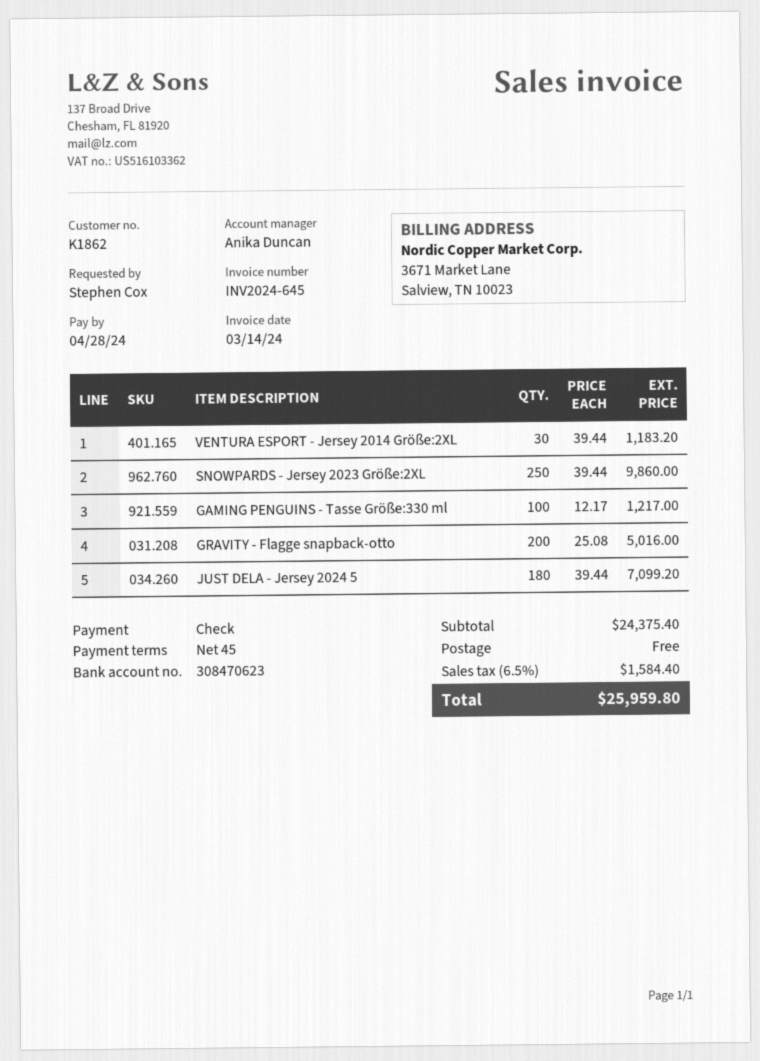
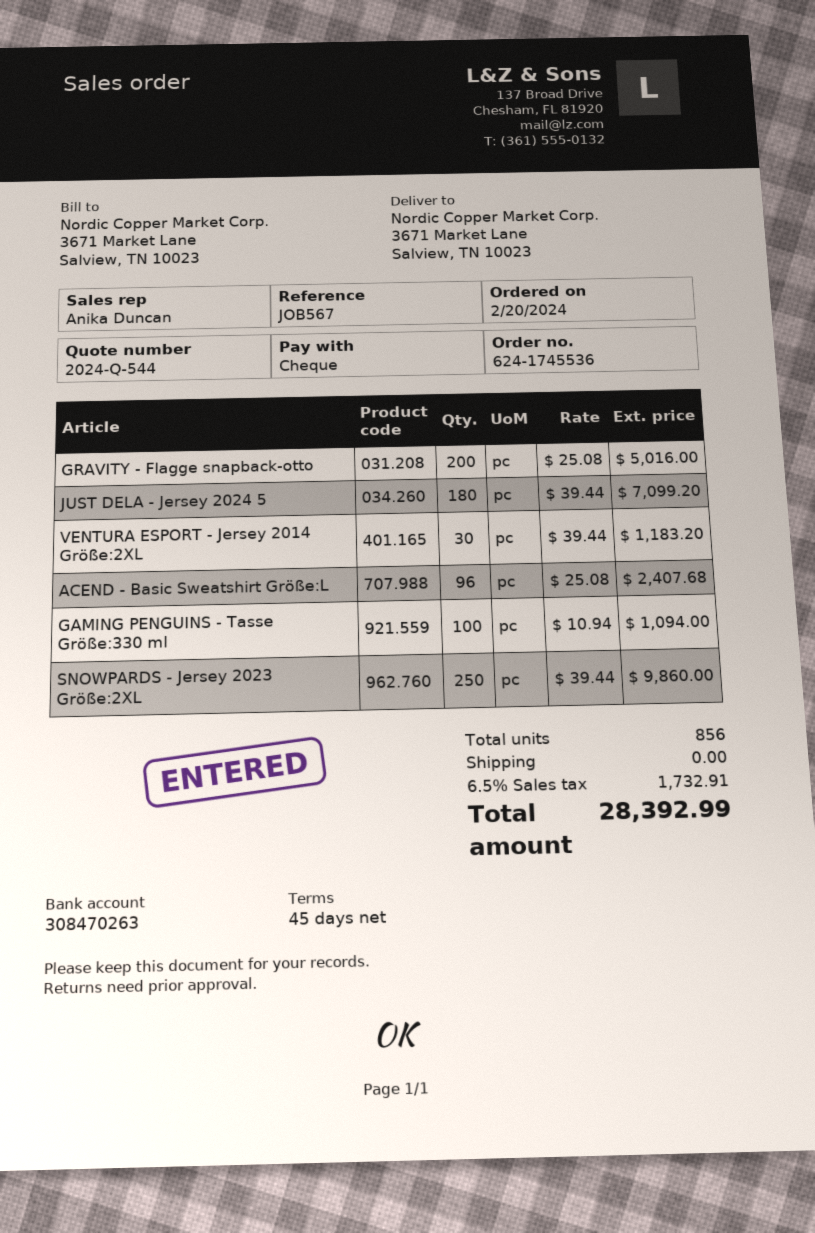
bank account: 308470623 -> 308470263
GAMING PENGUINS - Tasse Größe:330 ml: 100 x 12.17 = 1217.00 -> 100 x 10.94 = 1094.00
ACEND - Basic Sweatshirt Größe:L: none -> 96 x 25.08 = 2407.68
tax: 6.5% = 1584.40 -> 6.5% = 1732.91
total: 25959.80 -> 28392.99

